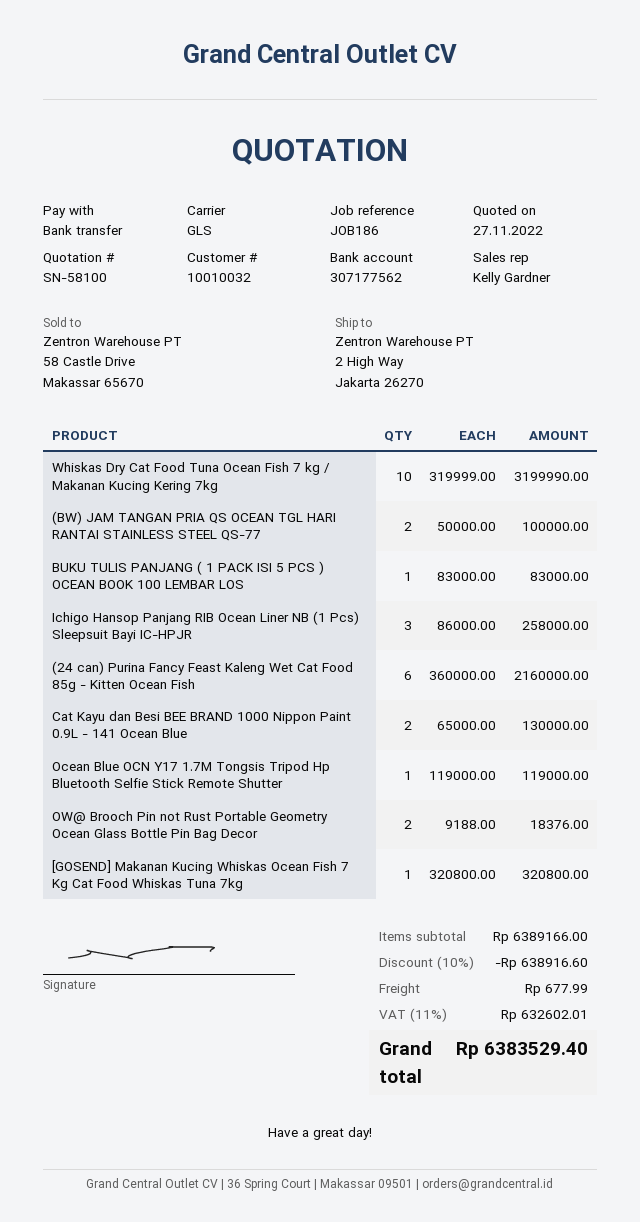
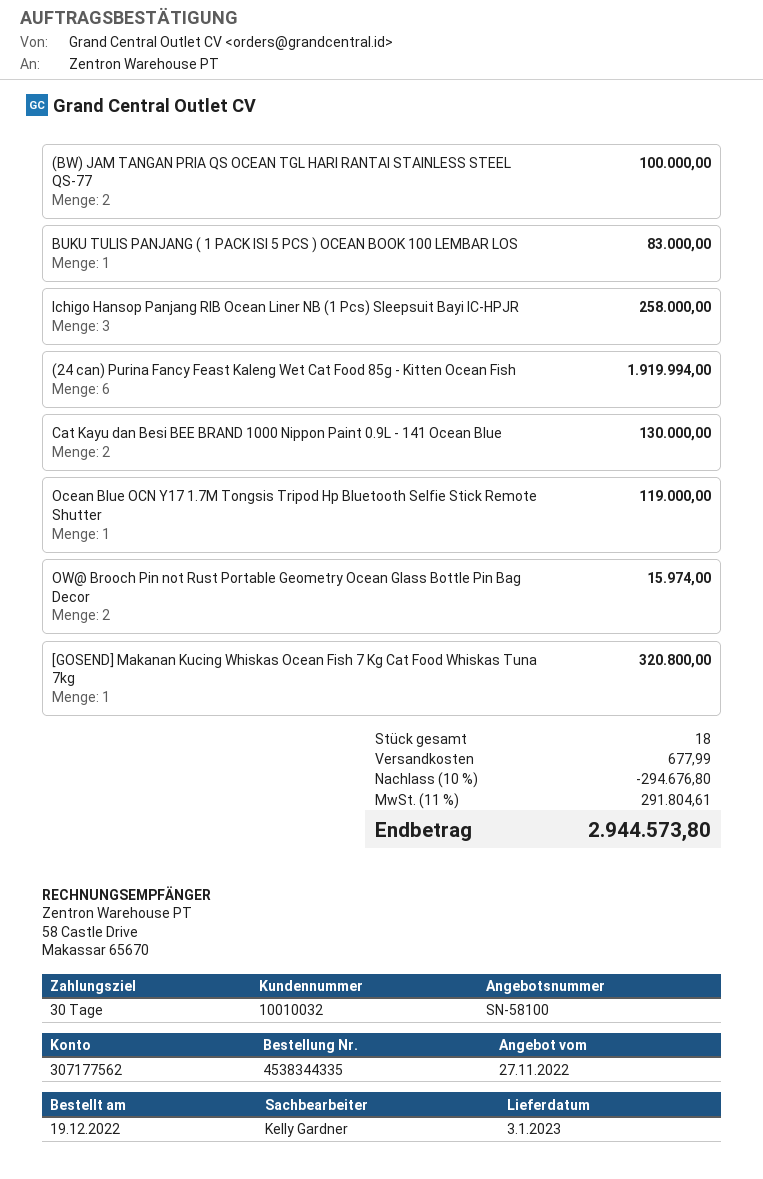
Whiskas Dry Cat Food Tuna Ocean Fish 7 kg / Makanan Kucing Kering 7kg: 10 for 3199990.00 -> none
(24 can) Purina Fancy Feast Kaleng Wet Cat Food 85g - Kitten Ocean Fish: 6 for 2160000.00 -> 6 for 1919994.00
OW@ Brooch Pin not Rust Portable Geometry Ocean Glass Bottle Pin Bag Decor: 2 for 18376.00 -> 2 for 15974.00
discount: 10% = 638916.60 -> 10% = 294676.80
tax: 11% = 632602.01 -> 11% = 291804.61
total: 6383529.40 -> 2944573.80

